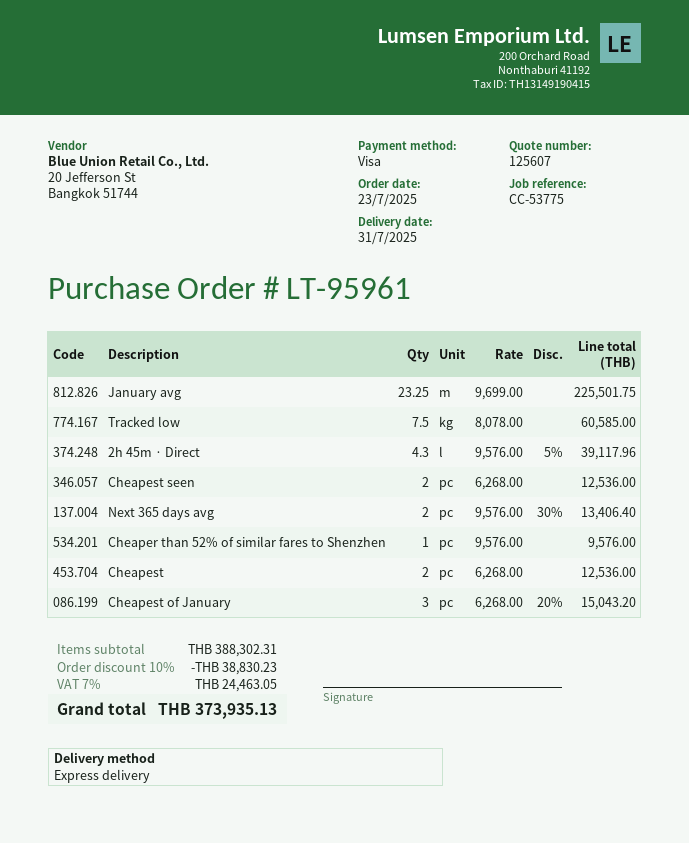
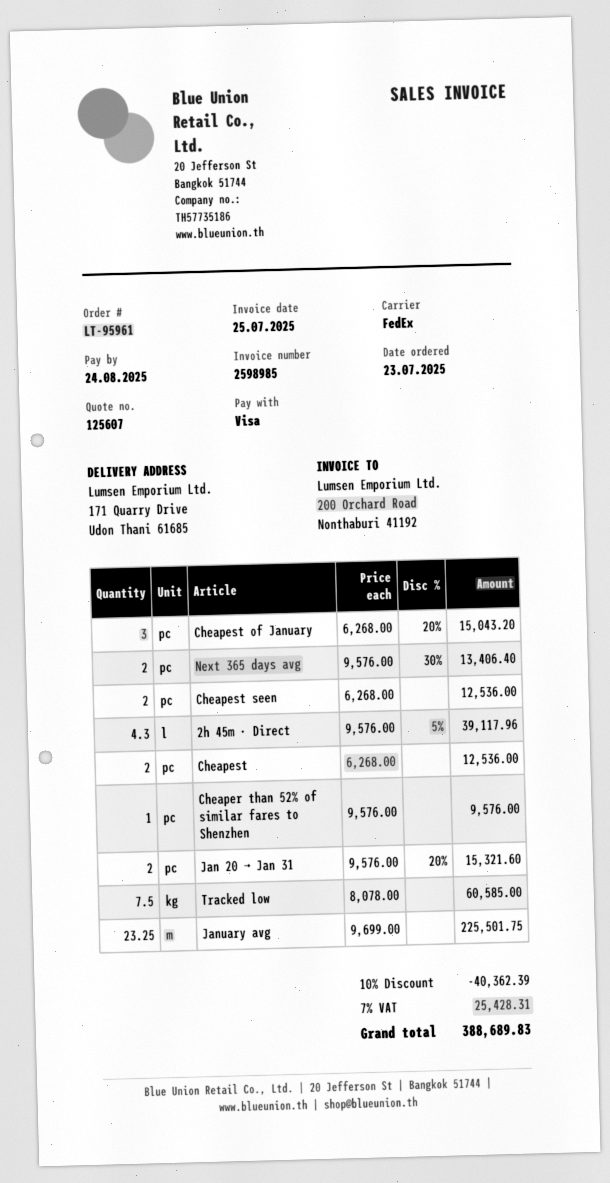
shipping method: express -> FedEx
Jan 20 → Jan 31: none -> 2 x 9576.00 - 20% = 15321.60
discount: 10% = 38830.23 -> 10% = 40362.39
tax: 7% = 24463.05 -> 7% = 25428.31
total: 373935.13 -> 388689.83

